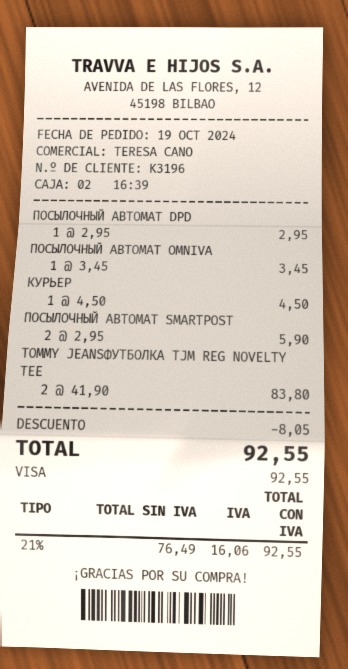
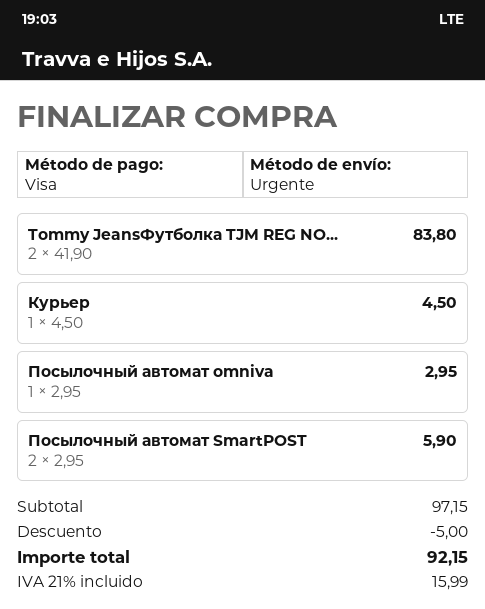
ПОСЫЛОЧНЫЙ АВТОМАТ DPD: 1 x 2.95 = 2.95 -> none
ПОСЫЛОЧНЫЙ АВТОМАТ OMNIVA: 1 x 3.45 = 3.45 -> 1 x 2.95 = 2.95
discount: 8.05 -> 5.00
tax: 21% = 16.06 -> 21% = 15.99
total: 92.55 -> 92.15

